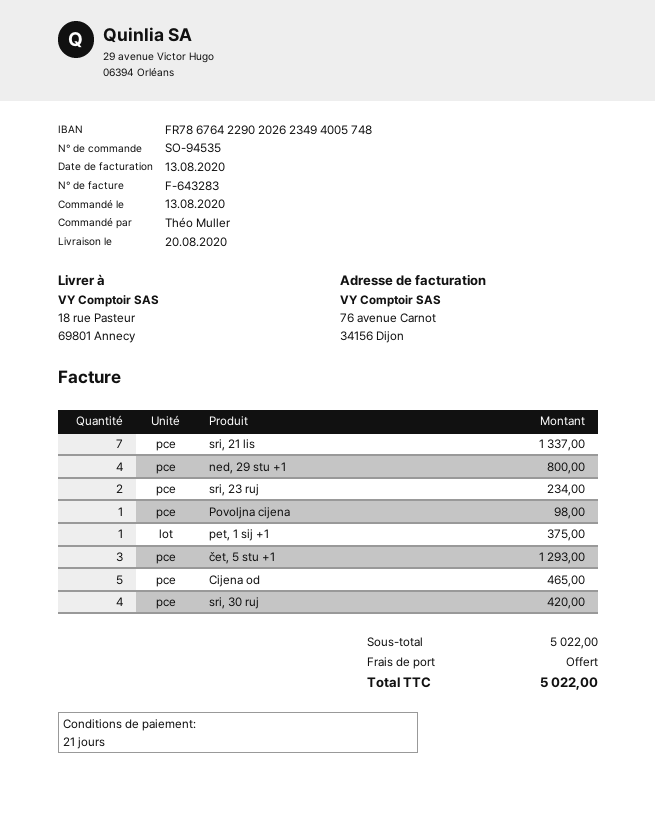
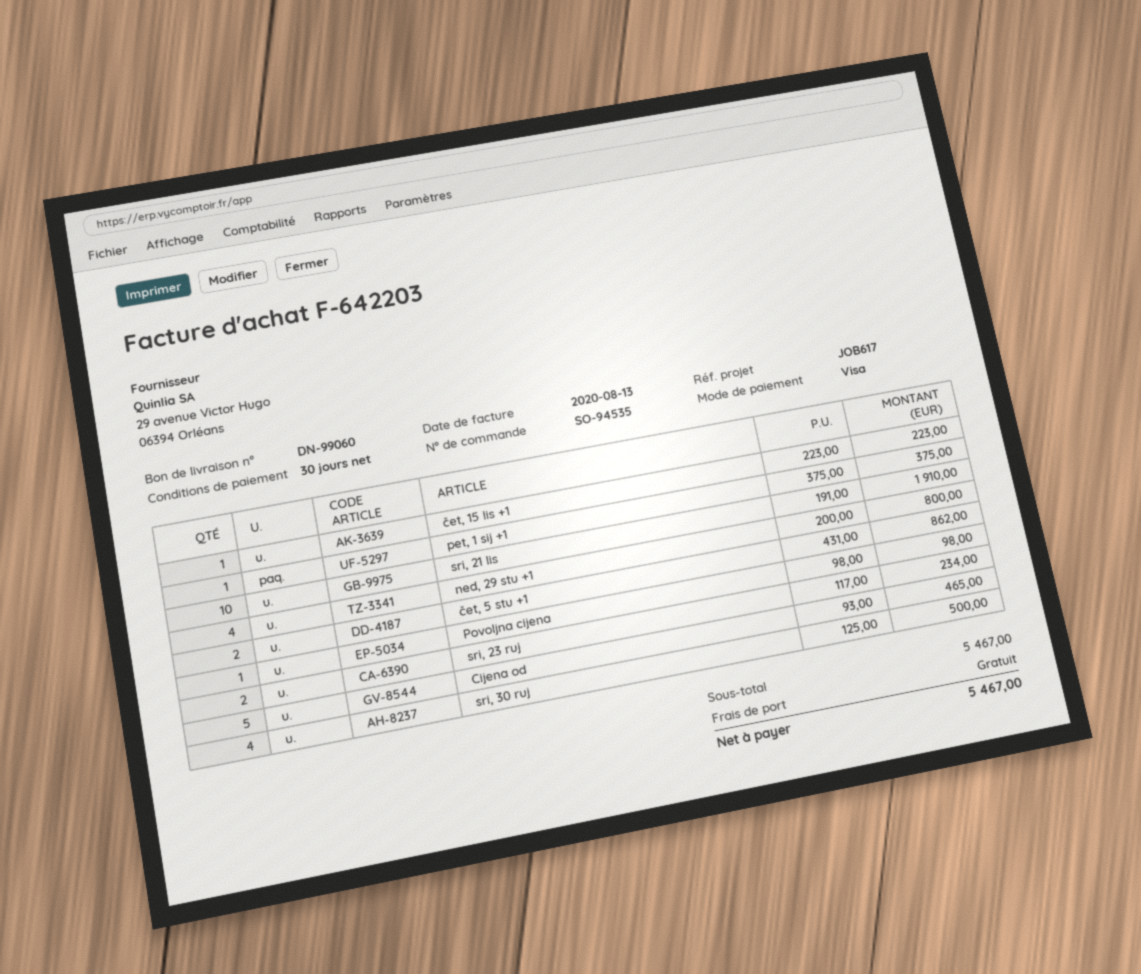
invoice number: F-643283 -> F-642203
payment terms: 21 days -> 30 days
sri, 21 lis: 7 for 1337.00 -> 10 for 1910.00
čet, 5 stu +1: 3 for 1293.00 -> 2 for 862.00
sri, 30 ruj: 4 for 420.00 -> 4 for 500.00
čet, 15 lis +1: none -> 1 for 223.00
subtotal: 5022.00 -> 5467.00
total: 5022.00 -> 5467.00

